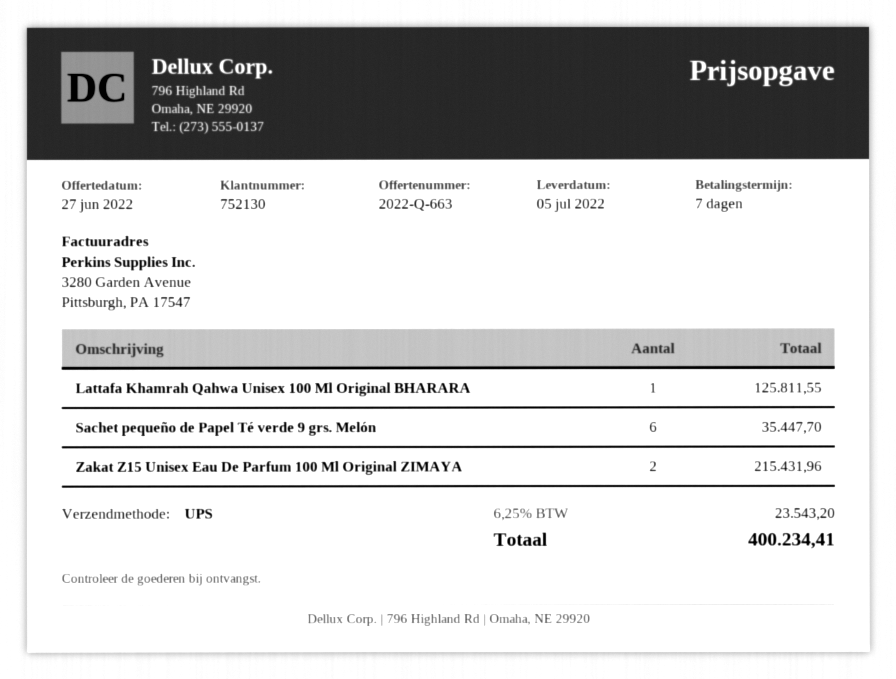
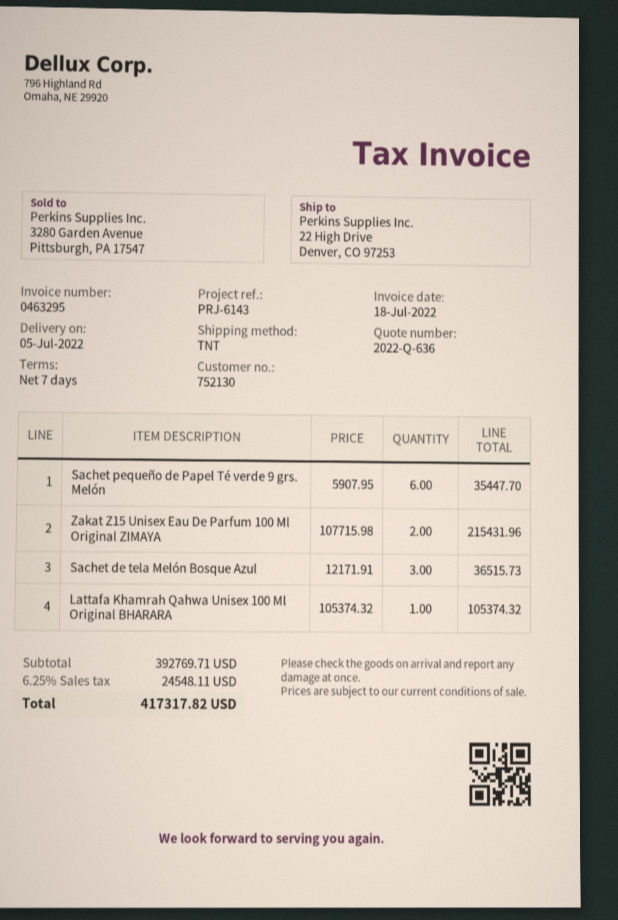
quote number: 2022-Q-663 -> 2022-Q-636
shipping method: UPS -> TNT
Lattafa Khamrah Qahwa Unisex 100 Ml Original BHARARA: 1 for 125811.55 -> 1 for 105374.32
Sachet de tela Melón Bosque Azul: none -> 3 for 36515.73
tax: 6.25% = 23543.20 -> 6.25% = 24548.11
total: 400234.41 -> 417317.82

